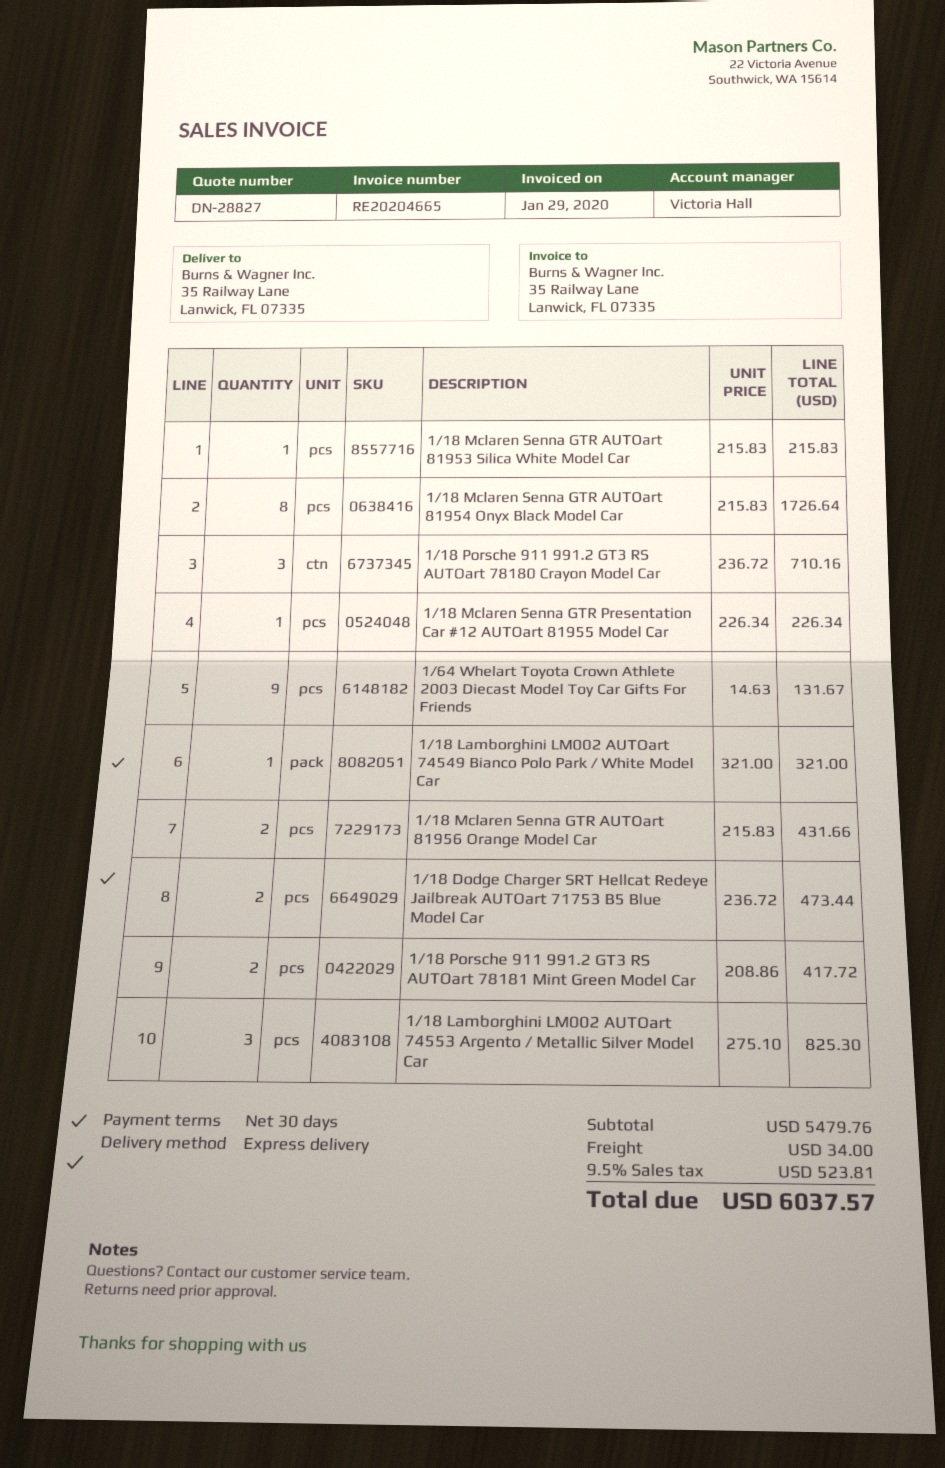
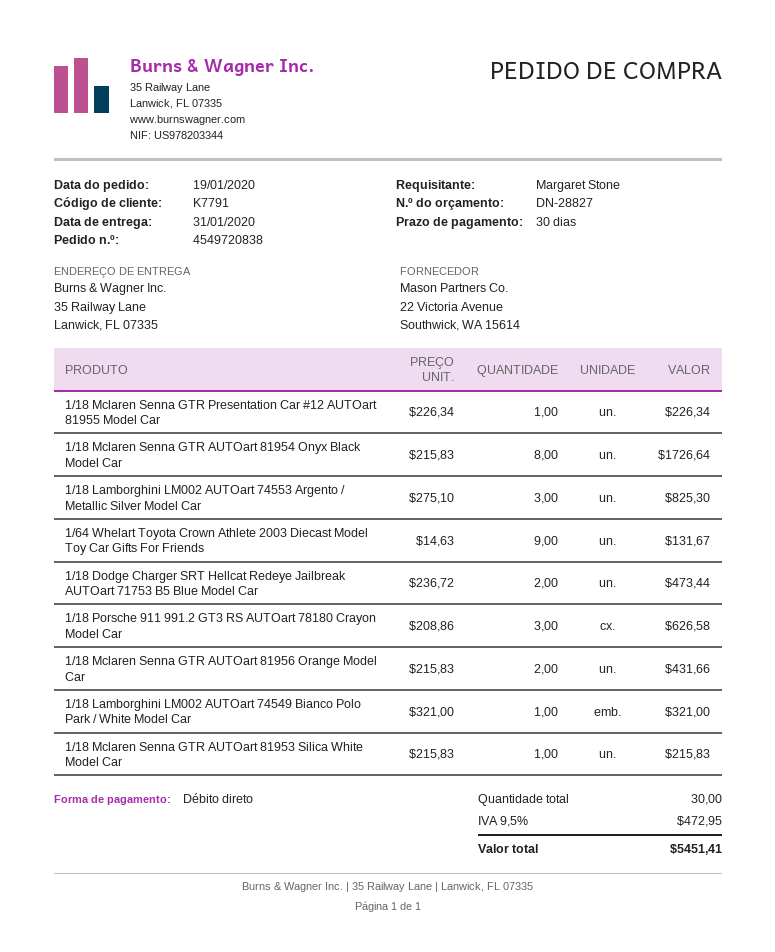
1/18 Porsche 911 991.2 GT3 RS AUTOart 78180 Crayon Model Car: 3 x 236.72 = 710.16 -> 3 x 208.86 = 626.58
1/18 Porsche 911 991.2 GT3 RS AUTOart 78181 Mint Green Model Car: 2 x 208.86 = 417.72 -> none
shipping: 34.00 -> none
tax: 9.5% = 523.81 -> 9.5% = 472.95
total: 6037.57 -> 5451.41

